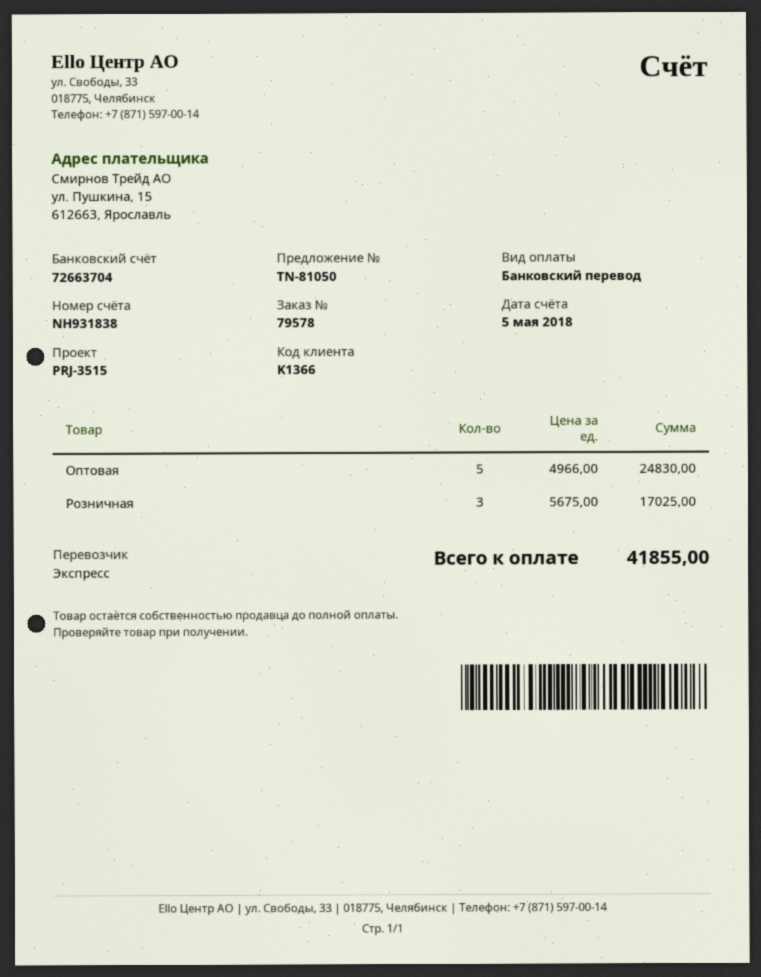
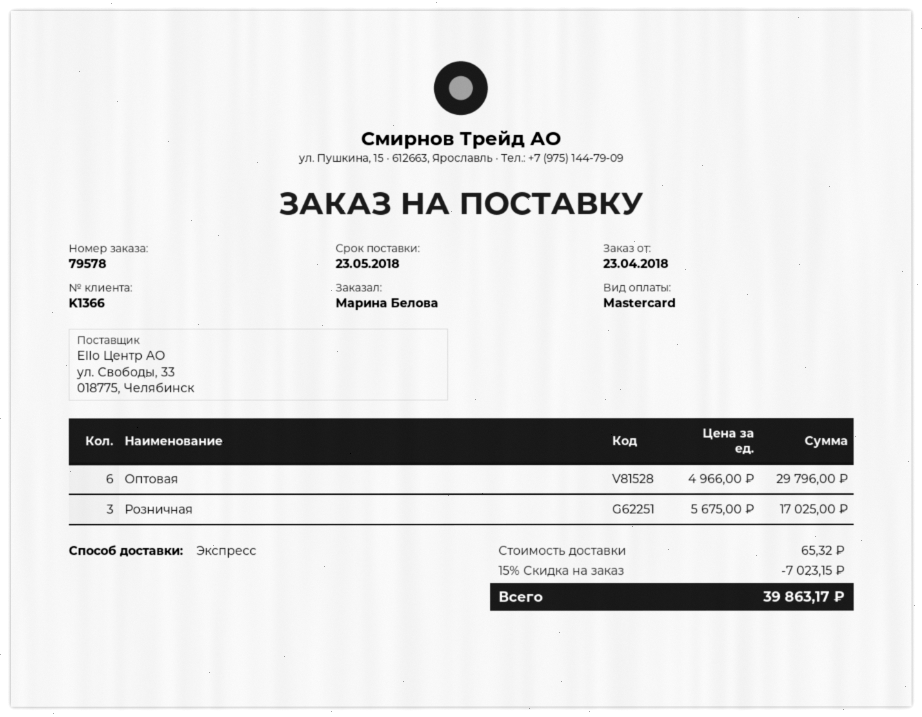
payment method: bank transfer -> Mastercard
Оптовая: 5 x 4966.00 = 24830.00 -> 6 x 4966.00 = 29796.00
discount: none -> 15% = 7023.15
shipping: none -> 65.32
total: 41855.00 -> 39863.17

